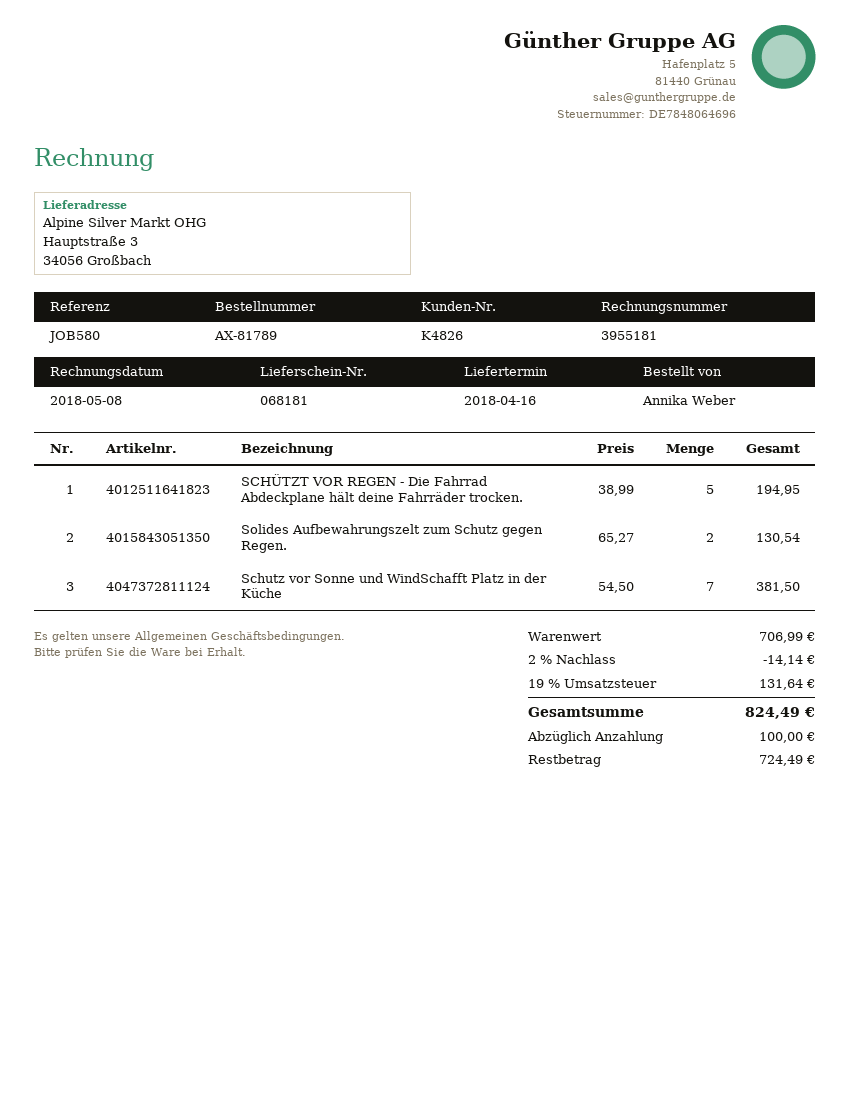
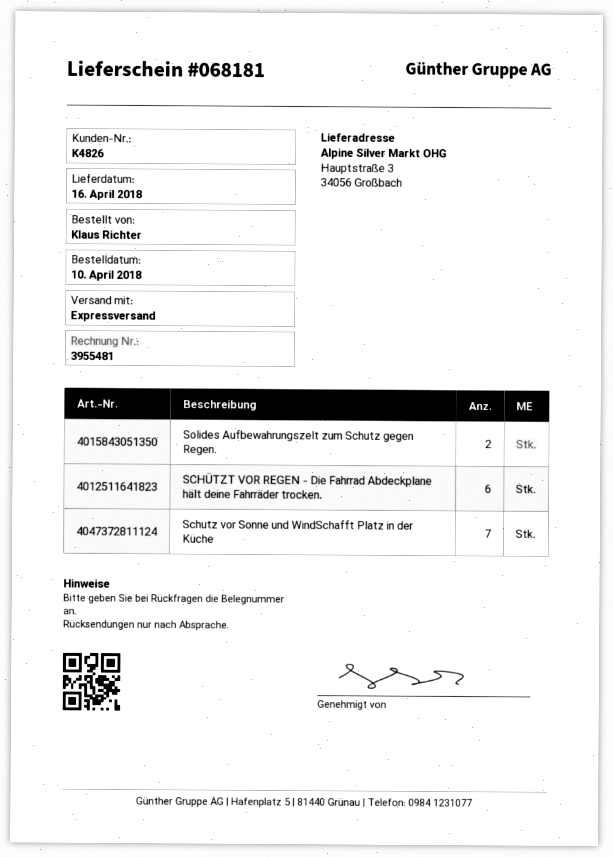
invoice number: 3955181 -> 3955481
ordered by: Annika Weber -> Klaus Richter
SCHÜTZT VOR REGEN - Die Fahrrad Abdeckplane hält deine Fahrräder trocken.: 5 -> 6

